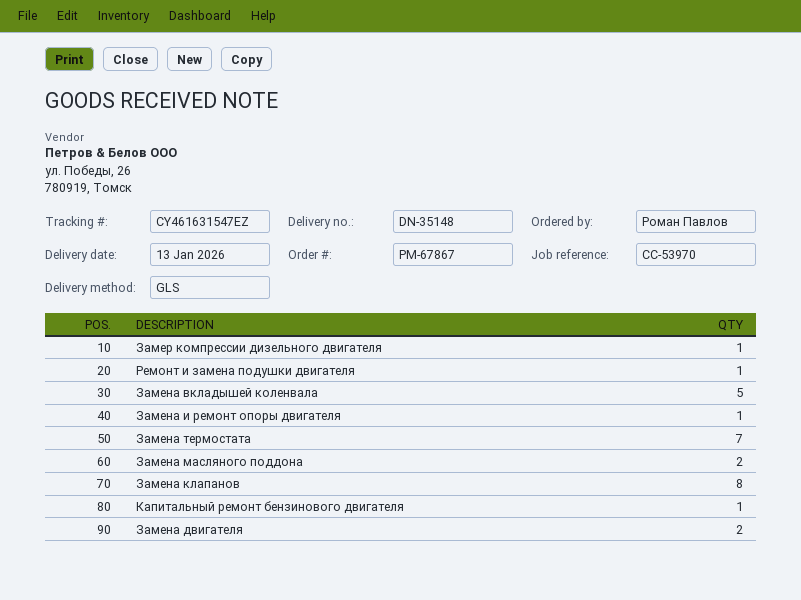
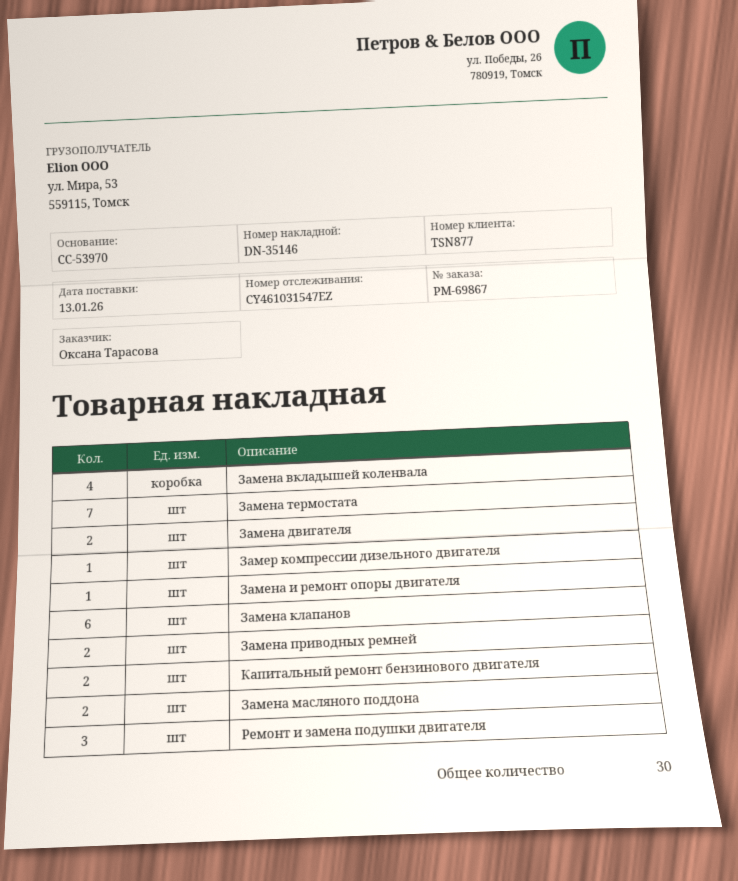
order number: PM-67867 -> PM-69867
delivery note number: DN-35148 -> DN-35146
ordered by: Роман Павлов -> Оксана Тарасова
tracking number: CY461631547EZ -> CY461031547EZ
Ремонт и замена подушки двигателя: 1 -> 3
Замена вкладышей коленвала: 5 -> 4
Замена клапанов: 8 -> 6
Капитальный ремонт бензинового двигателя: 1 -> 2
Замена приводных ремней: none -> 2

